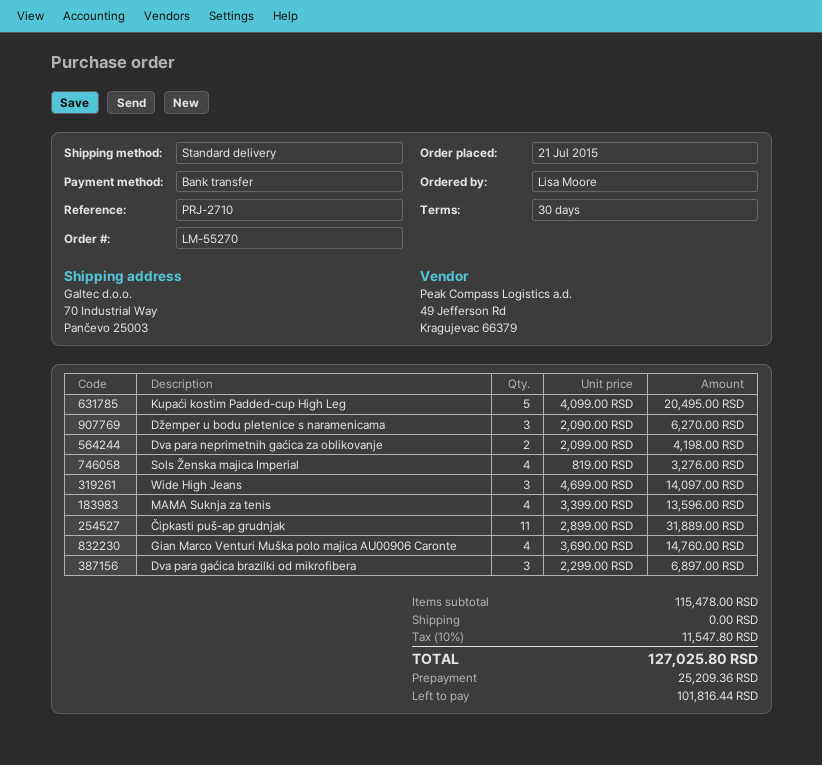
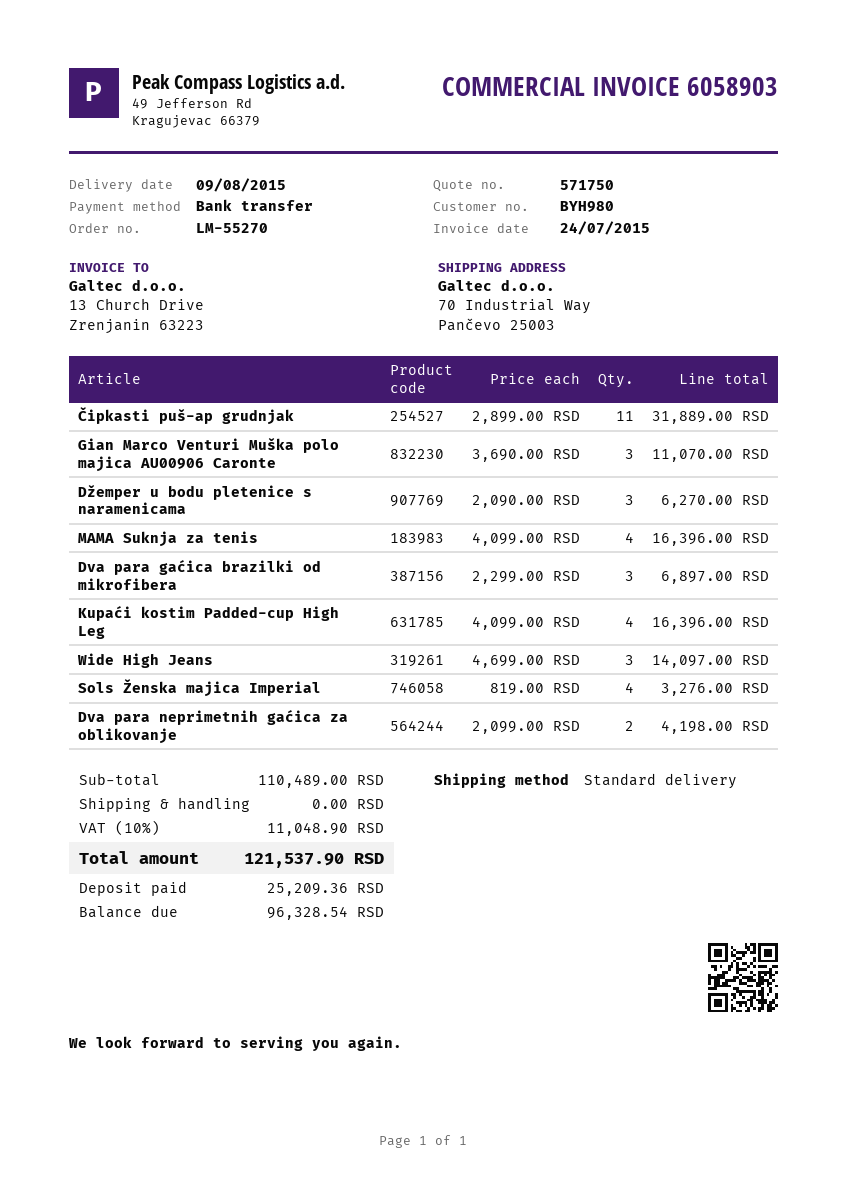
Kupaći kostim Padded-cup High Leg: 5 x 4099.00 = 20495.00 -> 4 x 4099.00 = 16396.00
MAMA Suknja za tenis: 4 x 3399.00 = 13596.00 -> 4 x 4099.00 = 16396.00
Gian Marco Venturi Muška polo majica AU00906 Caronte: 4 x 3690.00 = 14760.00 -> 3 x 3690.00 = 11070.00
subtotal: 115478.00 -> 110489.00
tax: 10% = 11547.80 -> 10% = 11048.90
total: 127025.80 -> 121537.90
balance: 101816.44 -> 96328.54

